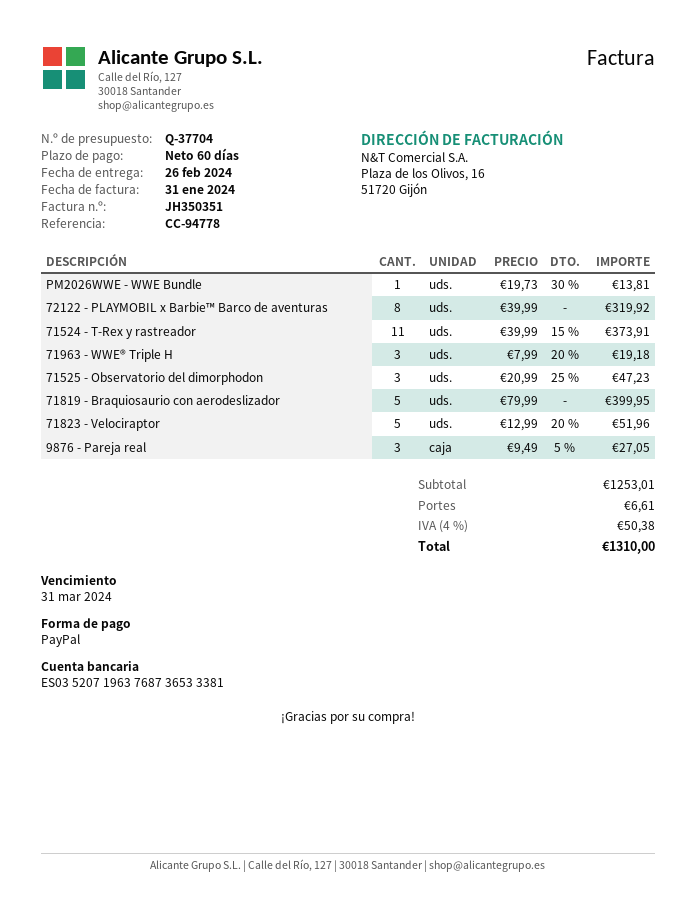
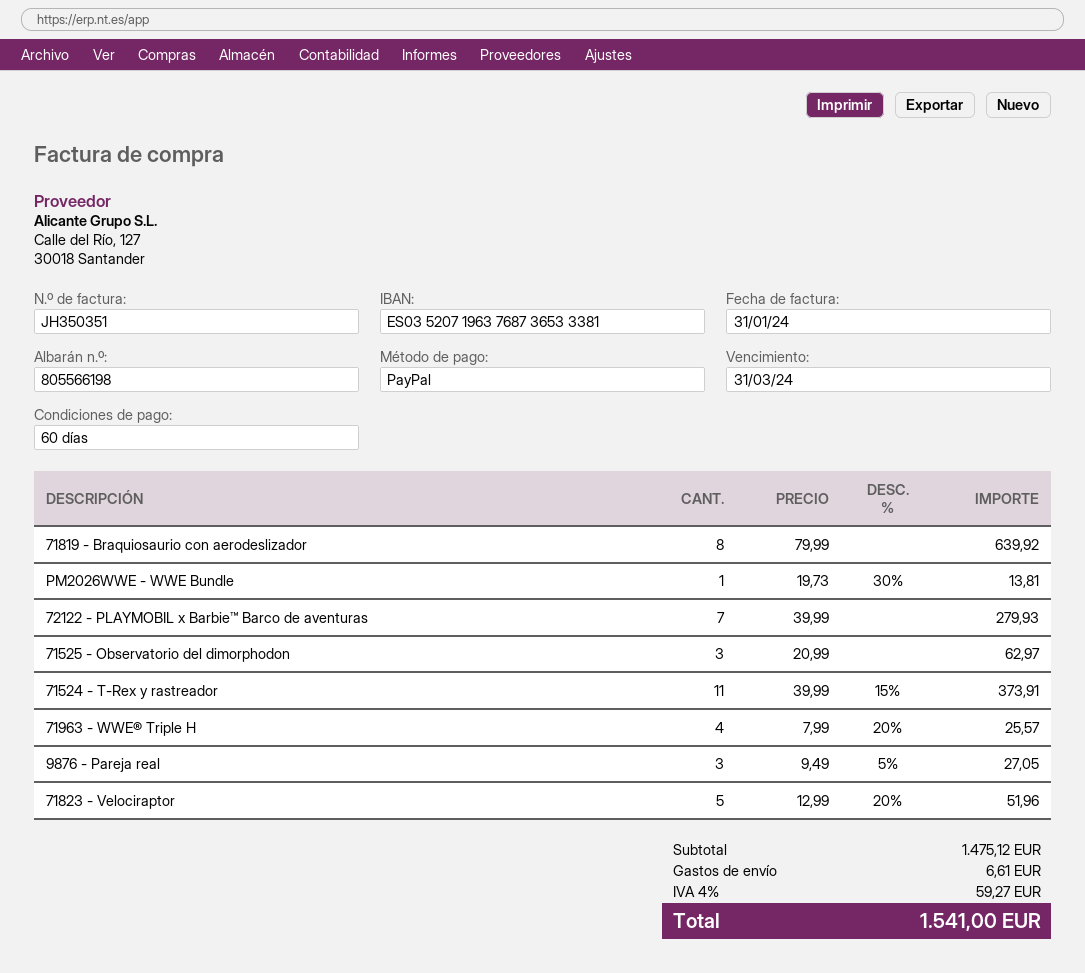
72122 - PLAYMOBIL x Barbie™ Barco de aventuras: 8 x 39.99 = 319.92 -> 7 x 39.99 = 279.93
71963 - WWE® Triple H: 3 x 7.99 - 20% = 19.18 -> 4 x 7.99 - 20% = 25.57
71525 - Observatorio del dimorphodon: 3 x 20.99 - 25% = 47.23 -> 3 x 20.99 = 62.97
71819 - Braquiosaurio con aerodeslizador: 5 x 79.99 = 399.95 -> 8 x 79.99 = 639.92
subtotal: 1253.01 -> 1475.12
tax: 4% = 50.38 -> 4% = 59.27
total: 1310.00 -> 1541.00

